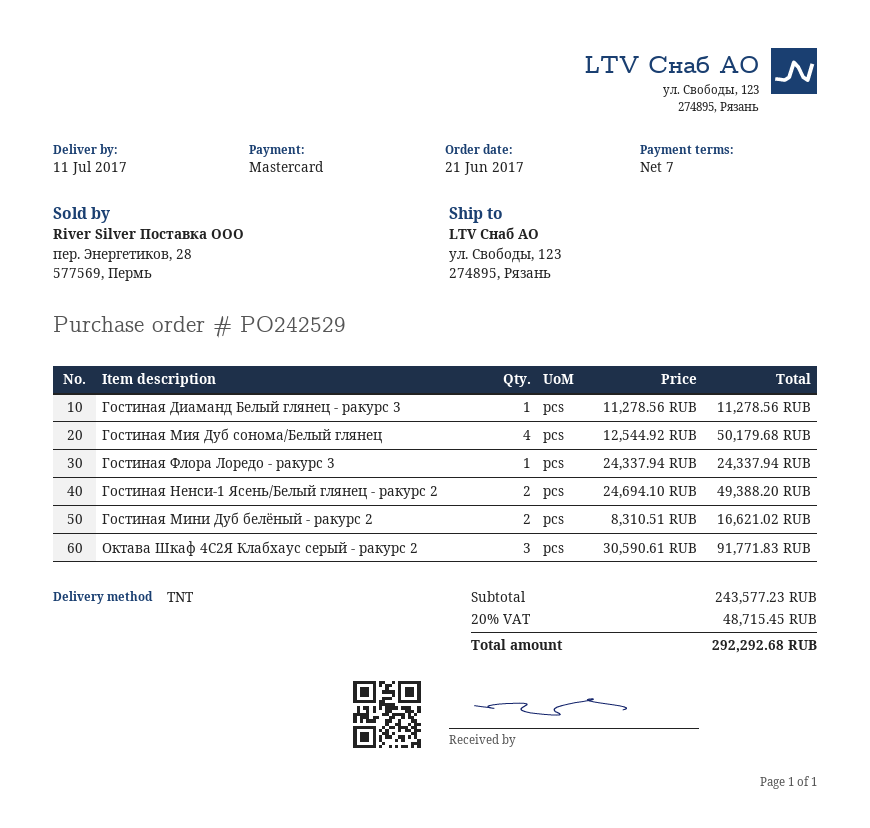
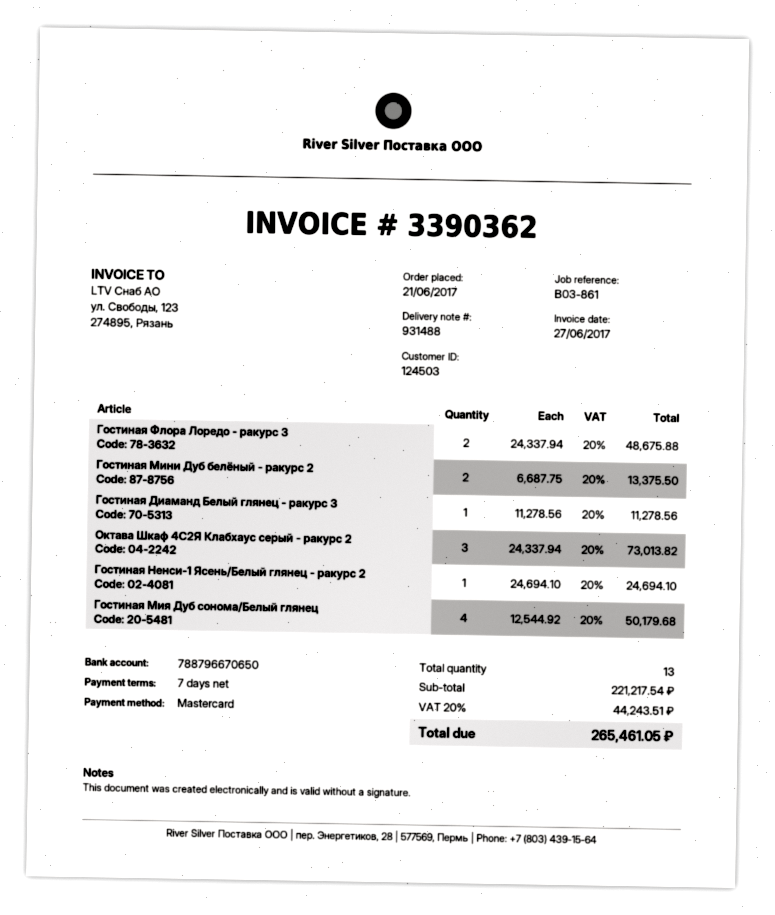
Гостиная Флора Лоредо - ракурс 3: 1 x 24337.94 = 24337.94 -> 2 x 24337.94 = 48675.88
Гостиная Ненси-1 Ясень/Белый глянец - ракурс 2: 2 x 24694.10 = 49388.20 -> 1 x 24694.10 = 24694.10
Гостиная Мини Дуб белёный - ракурс 2: 2 x 8310.51 = 16621.02 -> 2 x 6687.75 = 13375.50
Октава Шкаф 4С2Я Клабхаус серый - ракурс 2: 3 x 30590.61 = 91771.83 -> 3 x 24337.94 = 73013.82
subtotal: 243577.23 -> 221217.54
tax: 20% = 48715.45 -> 20% = 44243.51
total: 292292.68 -> 265461.05

